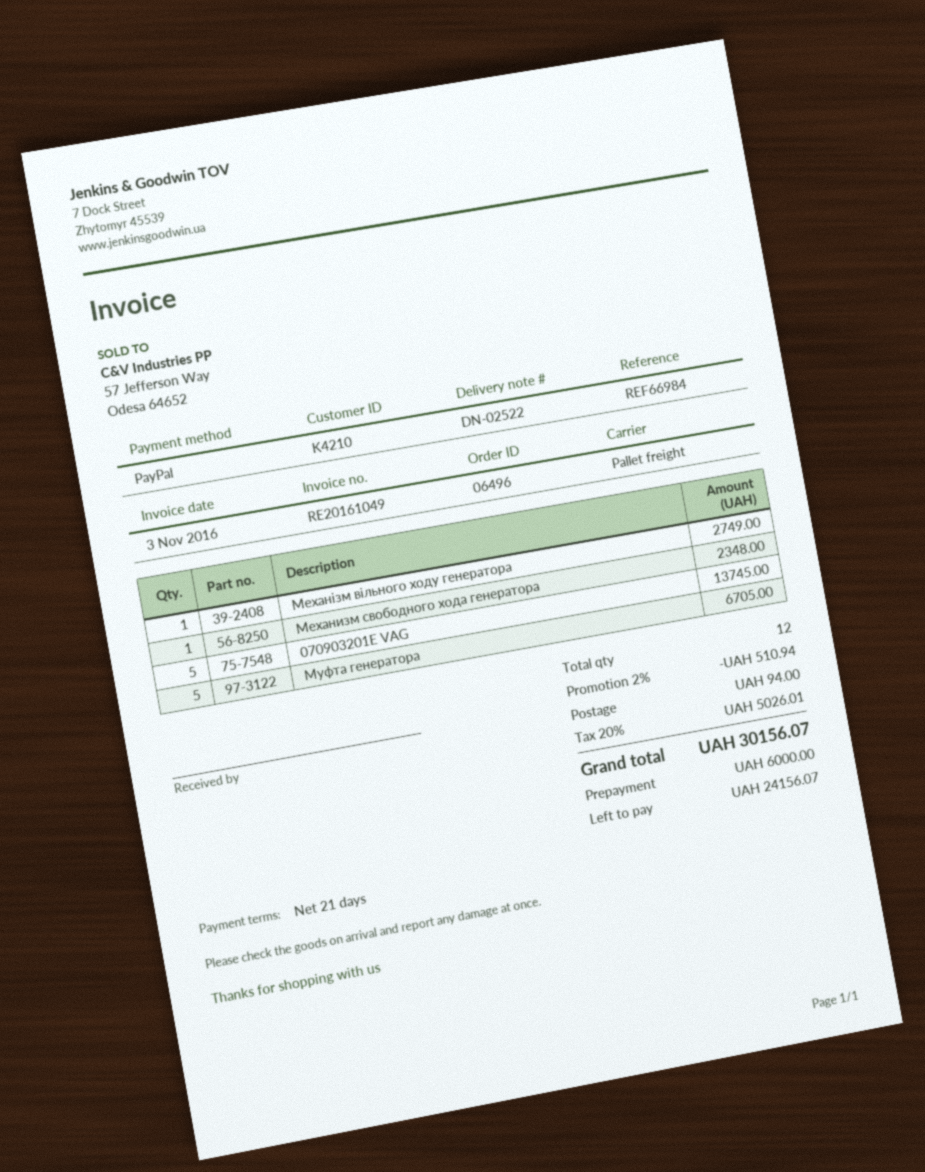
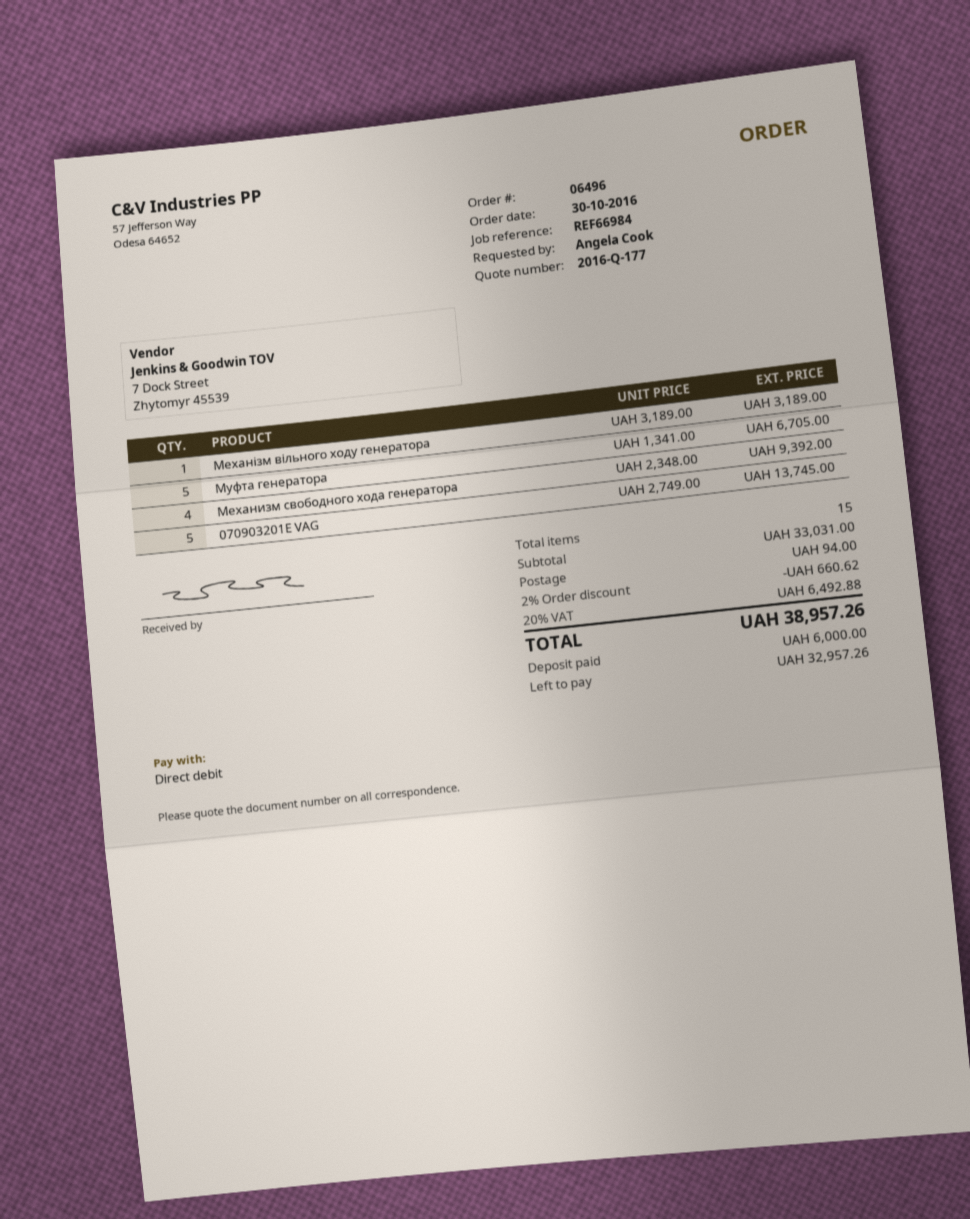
payment method: PayPal -> direct debit
Механізм вільного ходу генератора: 1 for 2749.00 -> 1 for 3189.00
Механизм свободного хода генератора: 1 for 2348.00 -> 4 for 9392.00
total quantity: 12 -> 15
discount: 2% = 510.94 -> 2% = 660.62
tax: 20% = 5026.01 -> 20% = 6492.88
total: 30156.07 -> 38957.26
balance: 24156.07 -> 32957.26

